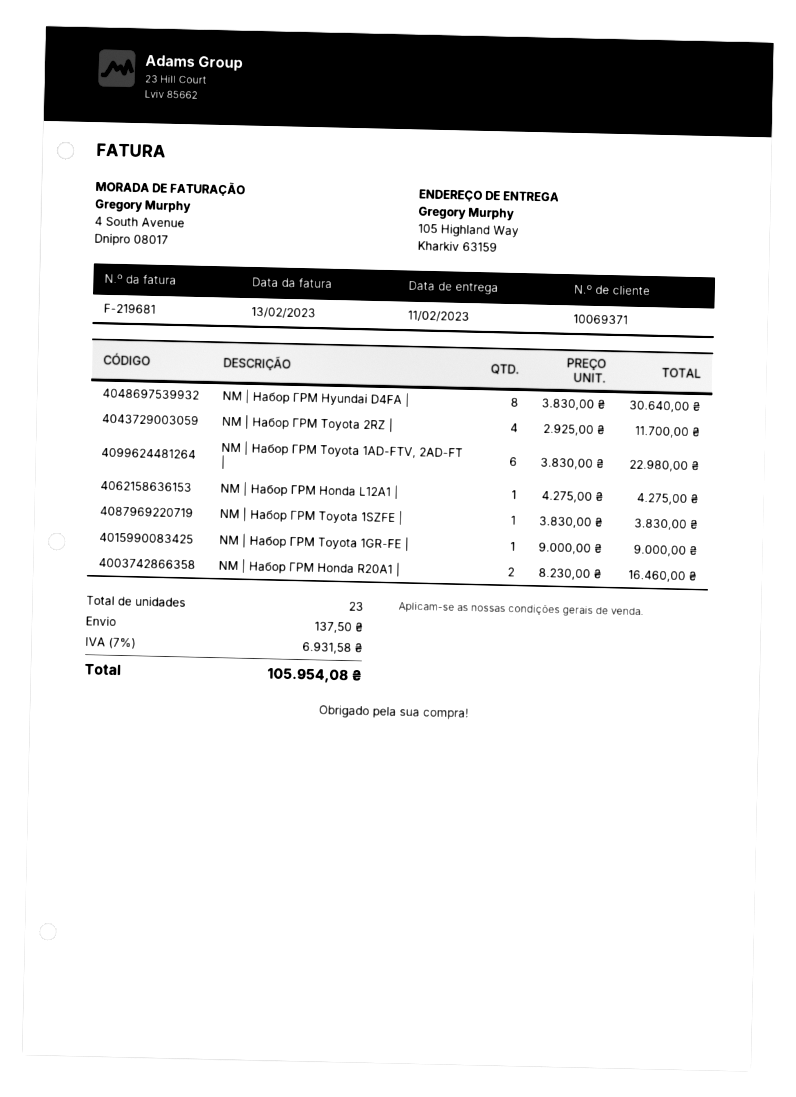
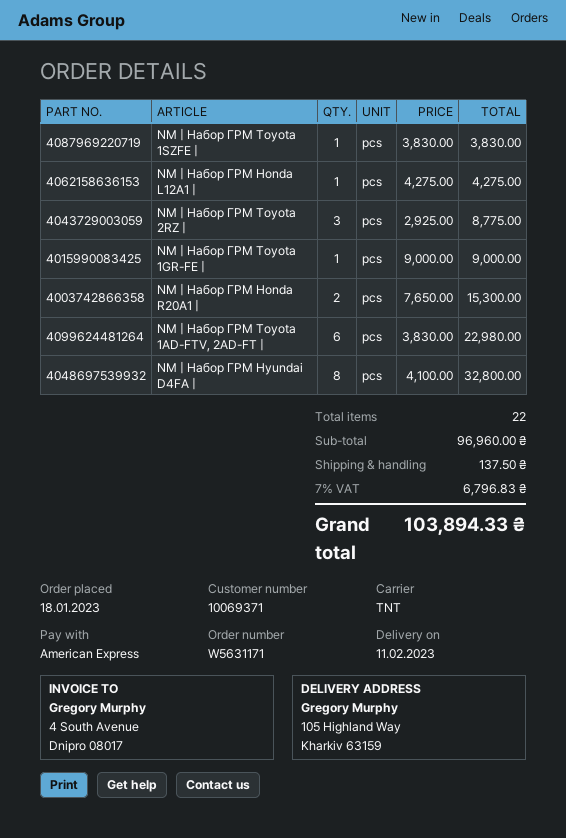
NM | Набор ГРМ Hyundai D4FA |: 8 x 3830.00 = 30640.00 -> 8 x 4100.00 = 32800.00
NM | Набор ГРМ Toyota 2RZ |: 4 x 2925.00 = 11700.00 -> 3 x 2925.00 = 8775.00
NM | Набор ГРМ Honda R20A1 |: 2 x 8230.00 = 16460.00 -> 2 x 7650.00 = 15300.00
total quantity: 23 -> 22
tax: 7% = 6931.58 -> 7% = 6796.83
total: 105954.08 -> 103894.33

